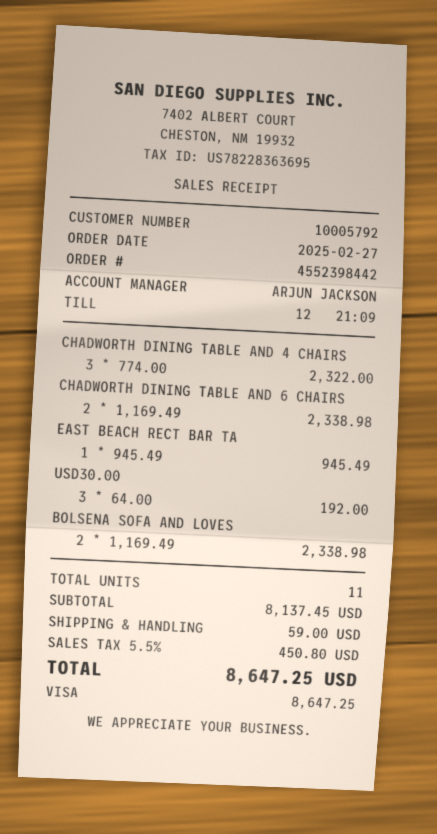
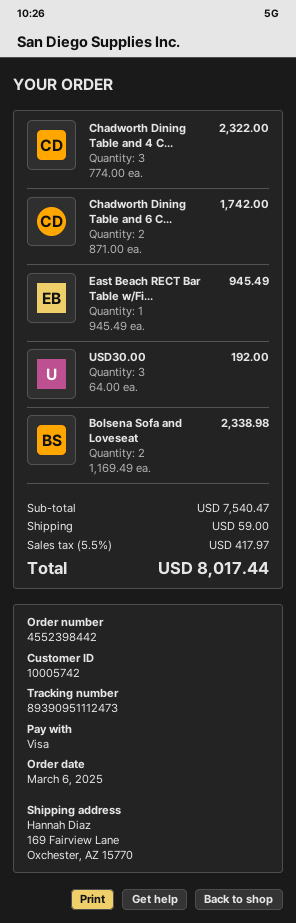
order date: 2025-02-27 -> 2025-03-06
customer number: 10005792 -> 10005742
CHADWORTH DINING TABLE AND 6 CHAIRS: 2 x 1169.49 = 2338.98 -> 2 x 871.00 = 1742.00
subtotal: 8137.45 -> 7540.47
tax: 5.5% = 450.80 -> 5.5% = 417.97
total: 8647.25 -> 8017.44

